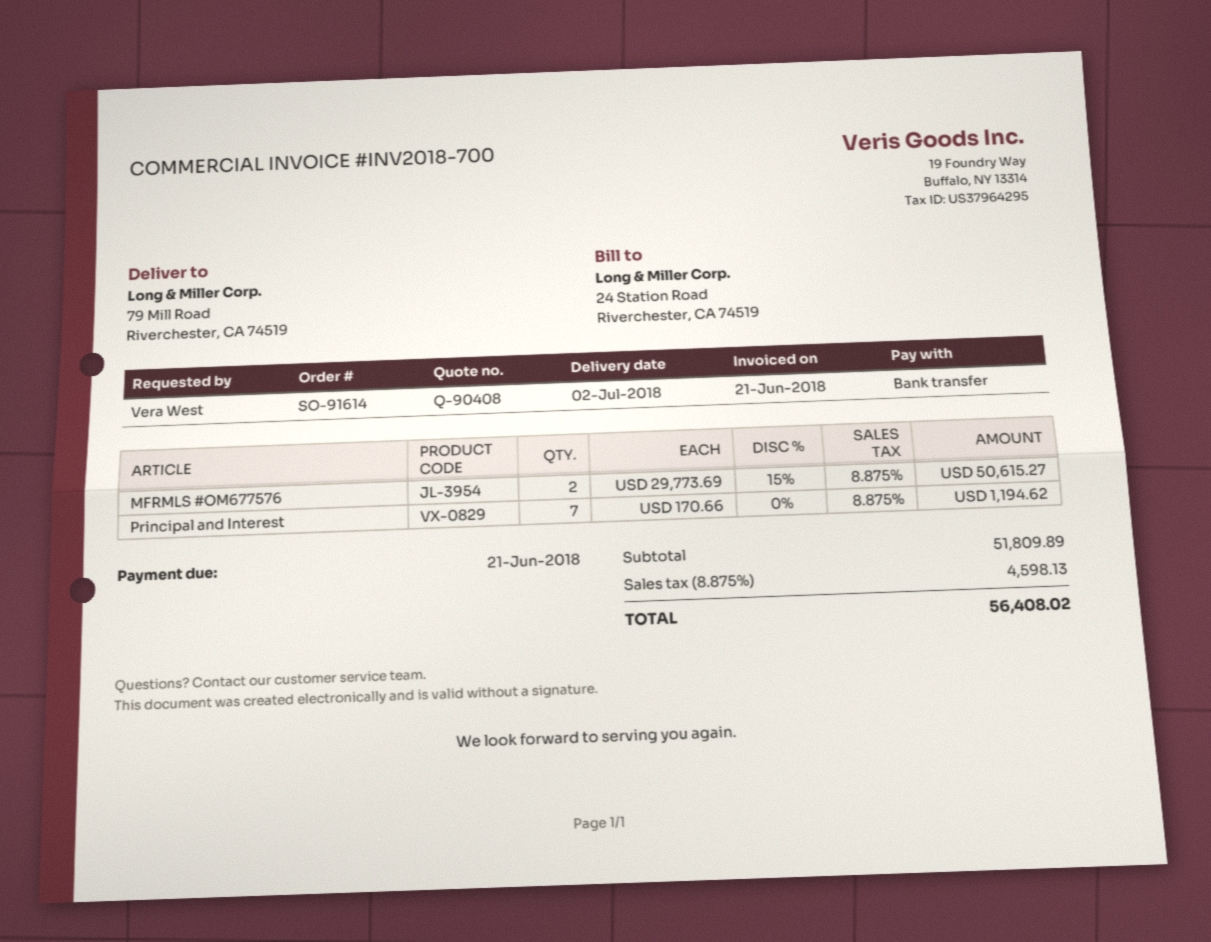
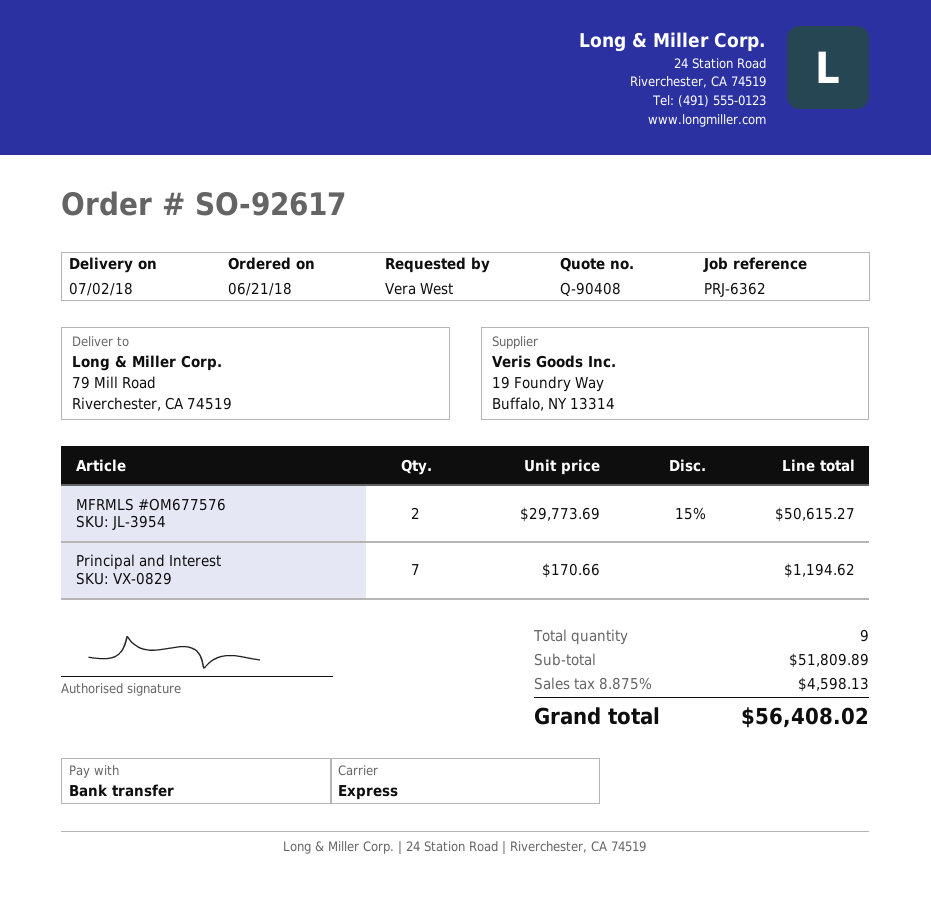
order number: SO-91614 -> SO-92617

